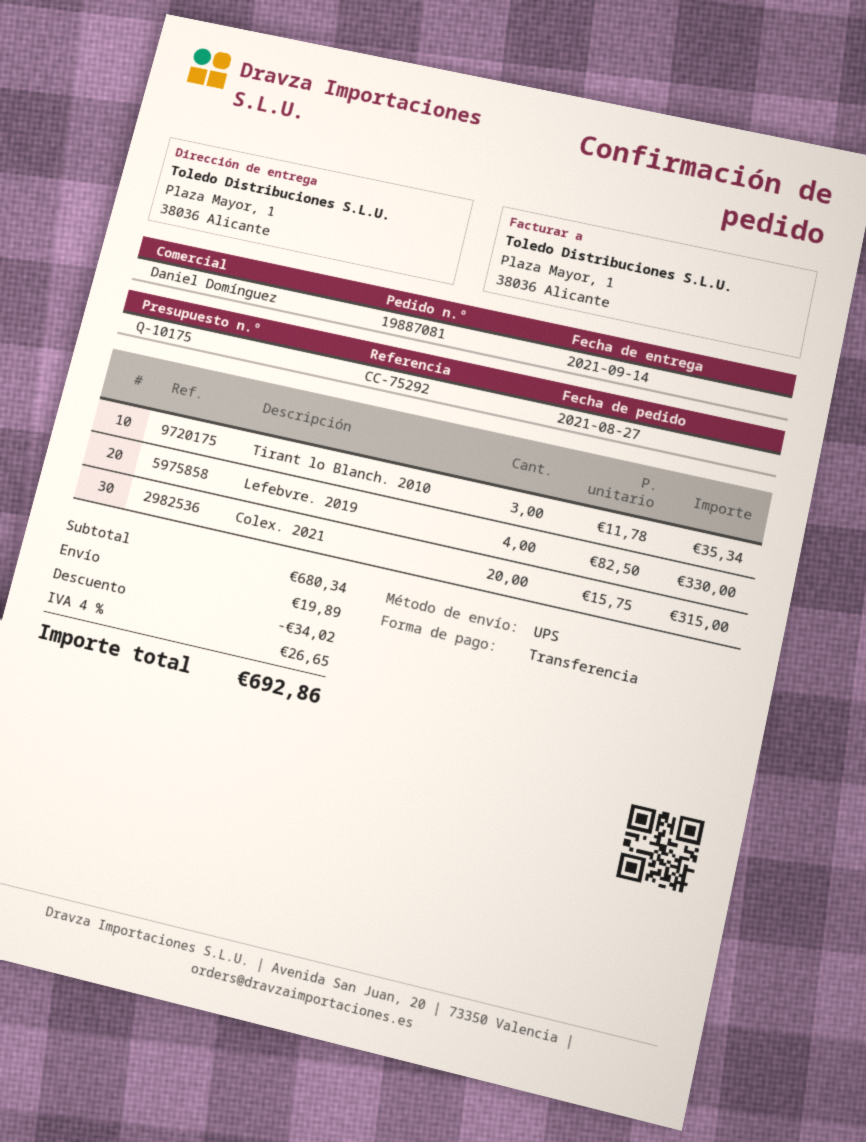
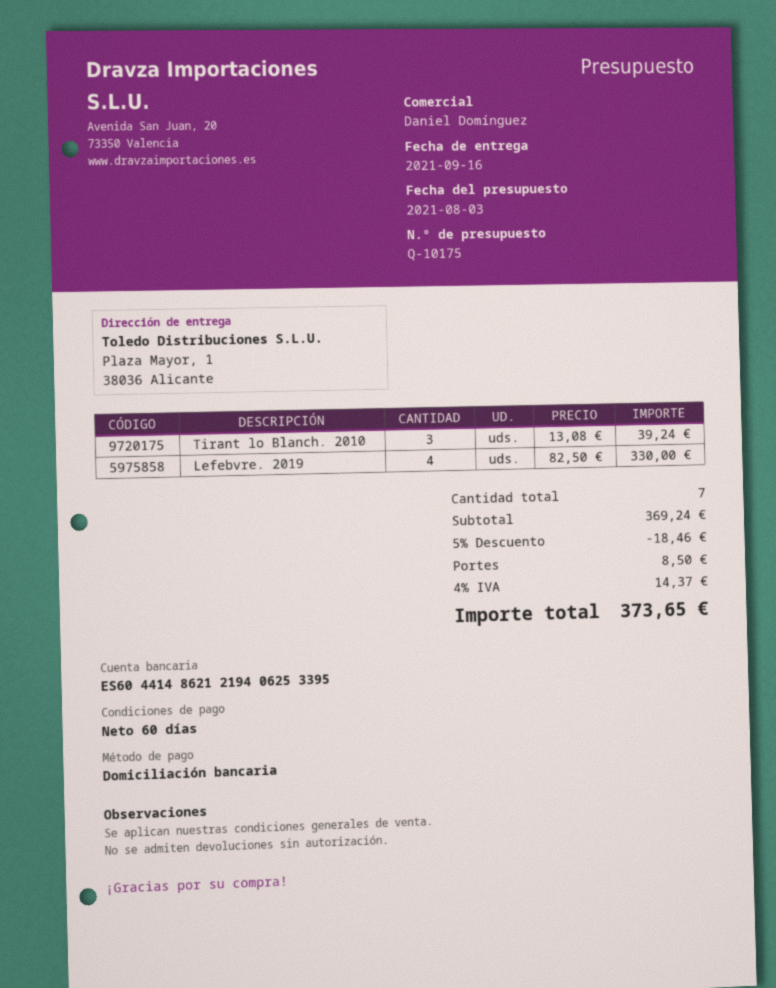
delivery date: 2021-09-14 -> 2021-09-16
payment method: bank transfer -> direct debit
Tirant lo Blanch. 2010: 3 x 11.78 = 35.34 -> 3 x 13.08 = 39.24
Colex. 2021: 20 x 15.75 = 315.00 -> none
subtotal: 680.34 -> 369.24
discount: 34.02 -> 18.46
shipping: 19.89 -> 8.50
tax: 4% = 26.65 -> 4% = 14.37
total: 692.86 -> 373.65

